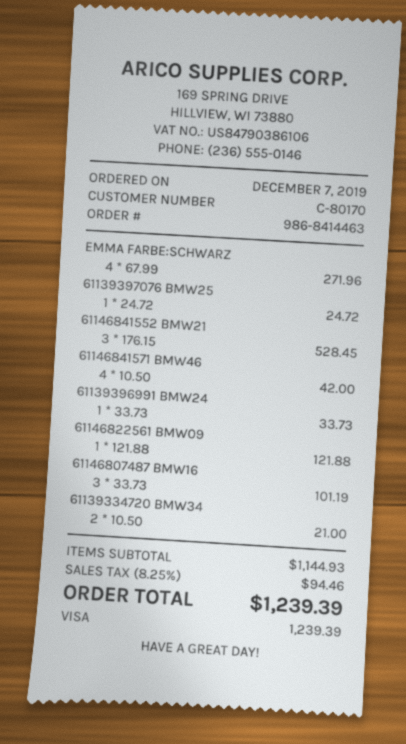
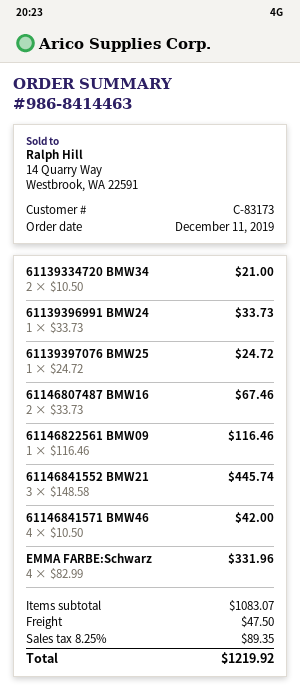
order date: 2019-12-07 -> 2019-12-11
customer number: C-80170 -> C-83173
EMMA FARBE:SCHWARZ: 4 x 67.99 = 271.96 -> 4 x 82.99 = 331.96
61146841552 BMW21: 3 x 176.15 = 528.45 -> 3 x 148.58 = 445.74
61146822561 BMW09: 1 x 121.88 = 121.88 -> 1 x 116.46 = 116.46
61146807487 BMW16: 3 x 33.73 = 101.19 -> 2 x 33.73 = 67.46
subtotal: 1144.93 -> 1083.07
shipping: none -> 47.50
tax: 8.25% = 94.46 -> 8.25% = 89.35
total: 1239.39 -> 1219.92

